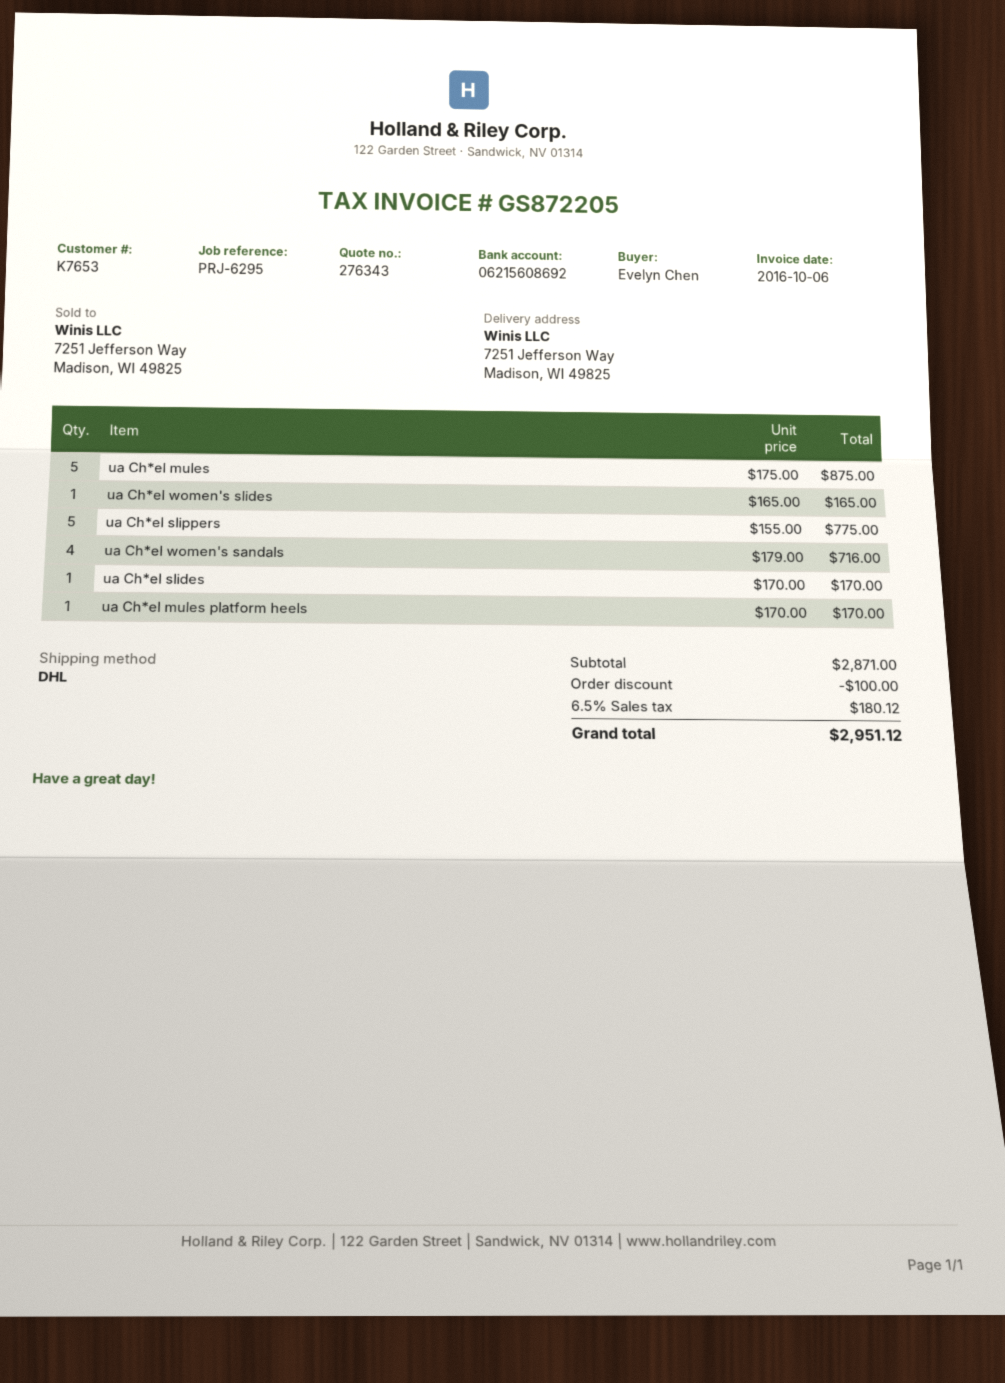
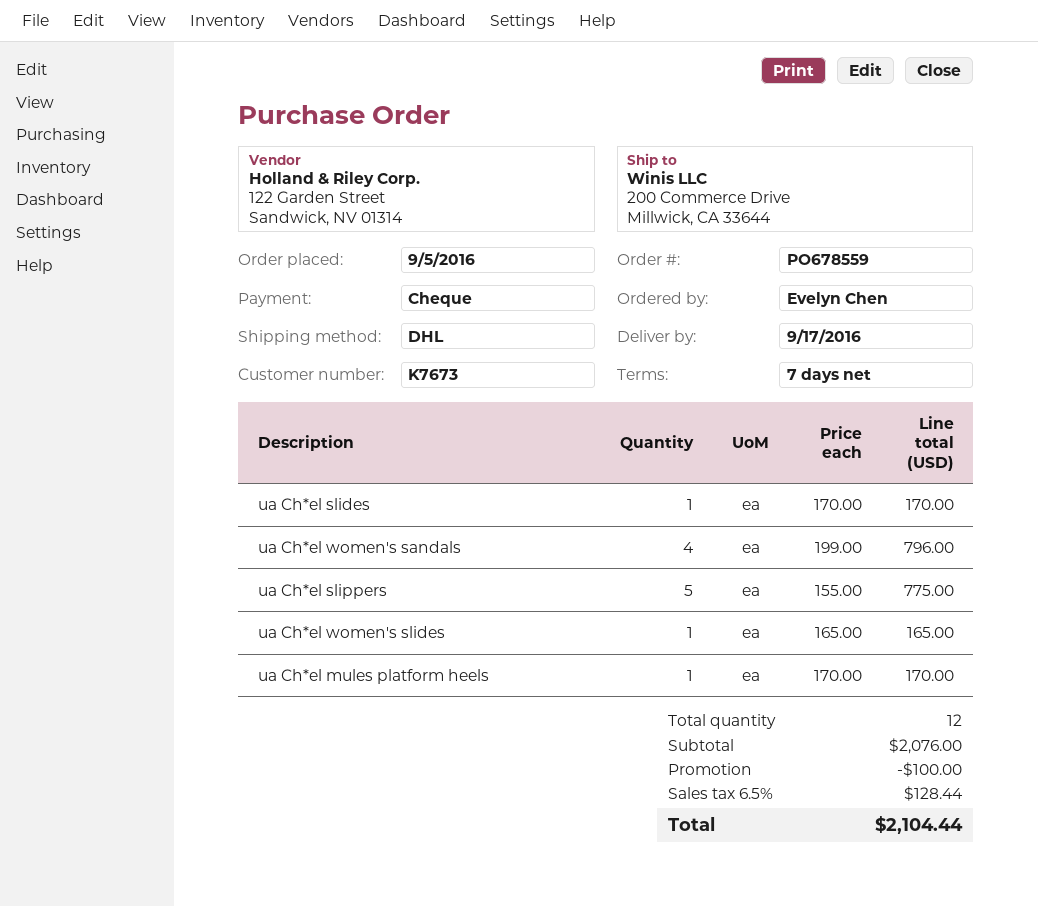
customer number: K7653 -> K7673
ship to: 7251 Jefferson Way, Madison, WI 49825 -> 200 Commerce Drive, Millwick, CA 33644
ua Ch*el mules: 5 x 175.00 = 875.00 -> none
ua Ch*el women's sandals: 4 x 179.00 = 716.00 -> 4 x 199.00 = 796.00
subtotal: 2871.00 -> 2076.00
tax: 6.5% = 180.12 -> 6.5% = 128.44
total: 2951.12 -> 2104.44

